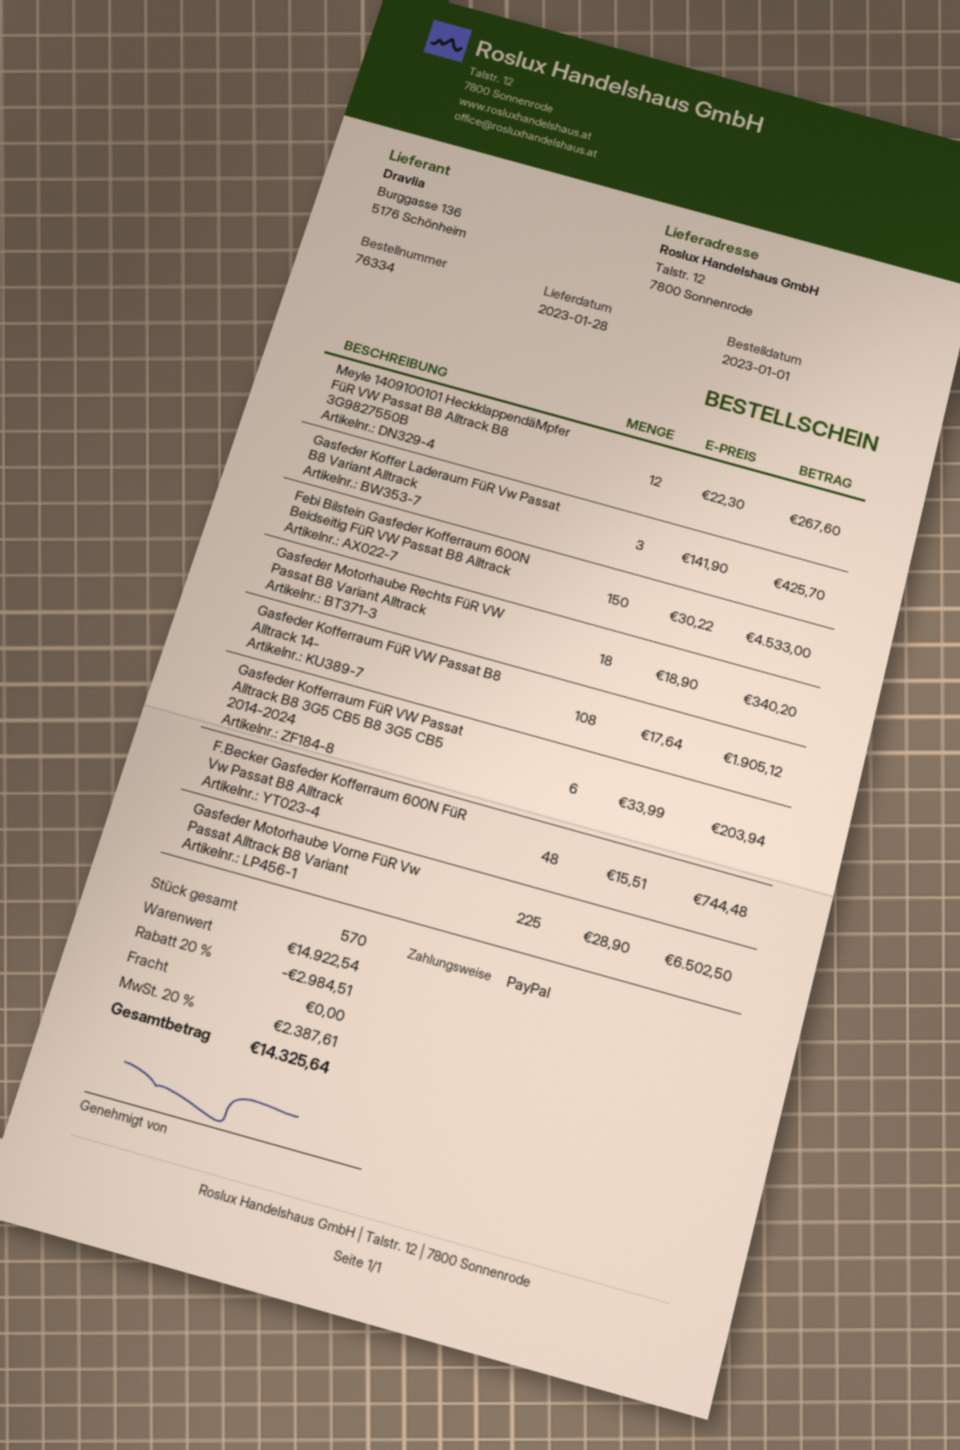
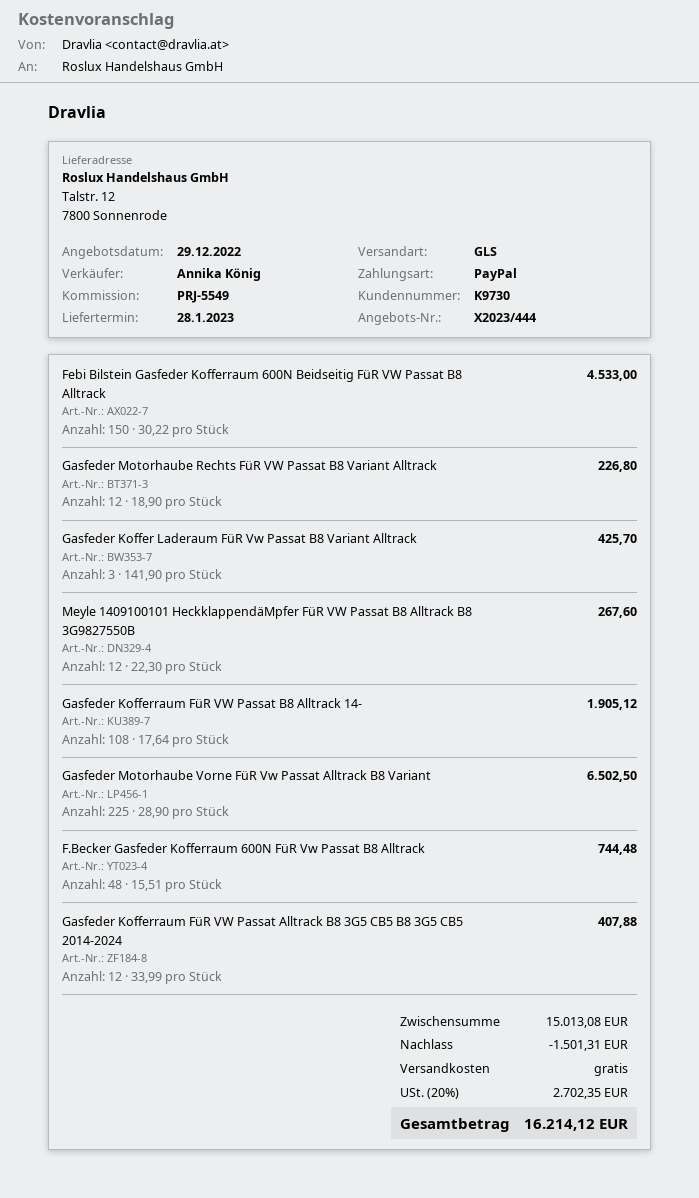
Gasfeder Motorhaube Rechts FüR VW Passat B8 Variant Alltrack: 18 x 18.90 = 340.20 -> 12 x 18.90 = 226.80
Gasfeder Kofferraum FüR VW Passat Alltrack B8 3G5 CB5 B8 3G5 CB5 2014-2024: 6 x 33.99 = 203.94 -> 12 x 33.99 = 407.88
subtotal: 14922.54 -> 15013.08
discount: 2984.51 -> 1501.31
tax: 20% = 2387.61 -> 20% = 2702.35
total: 14325.64 -> 16214.12

